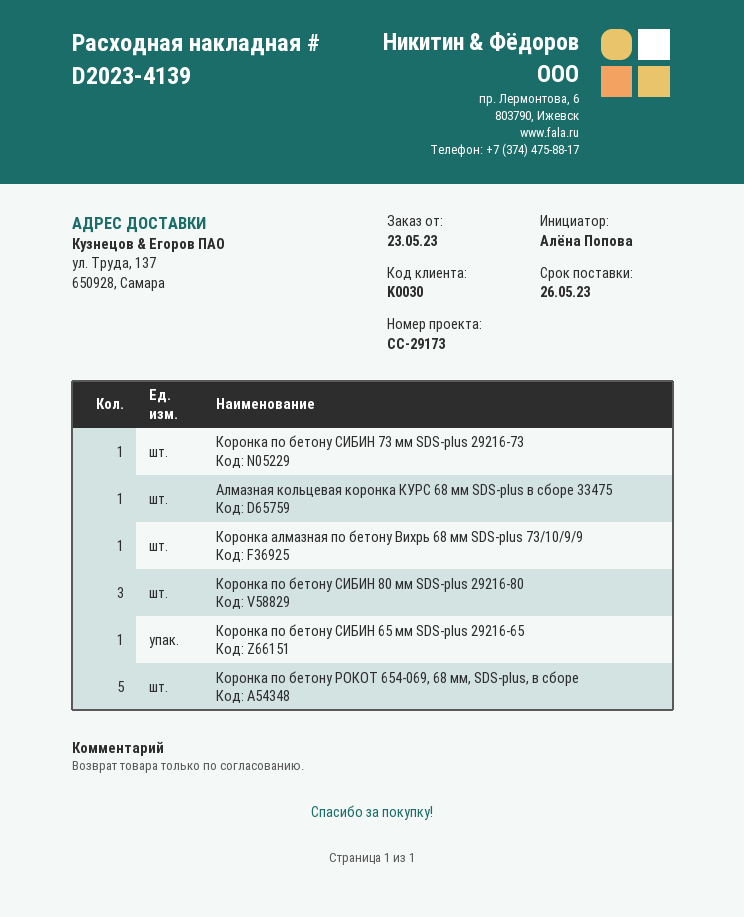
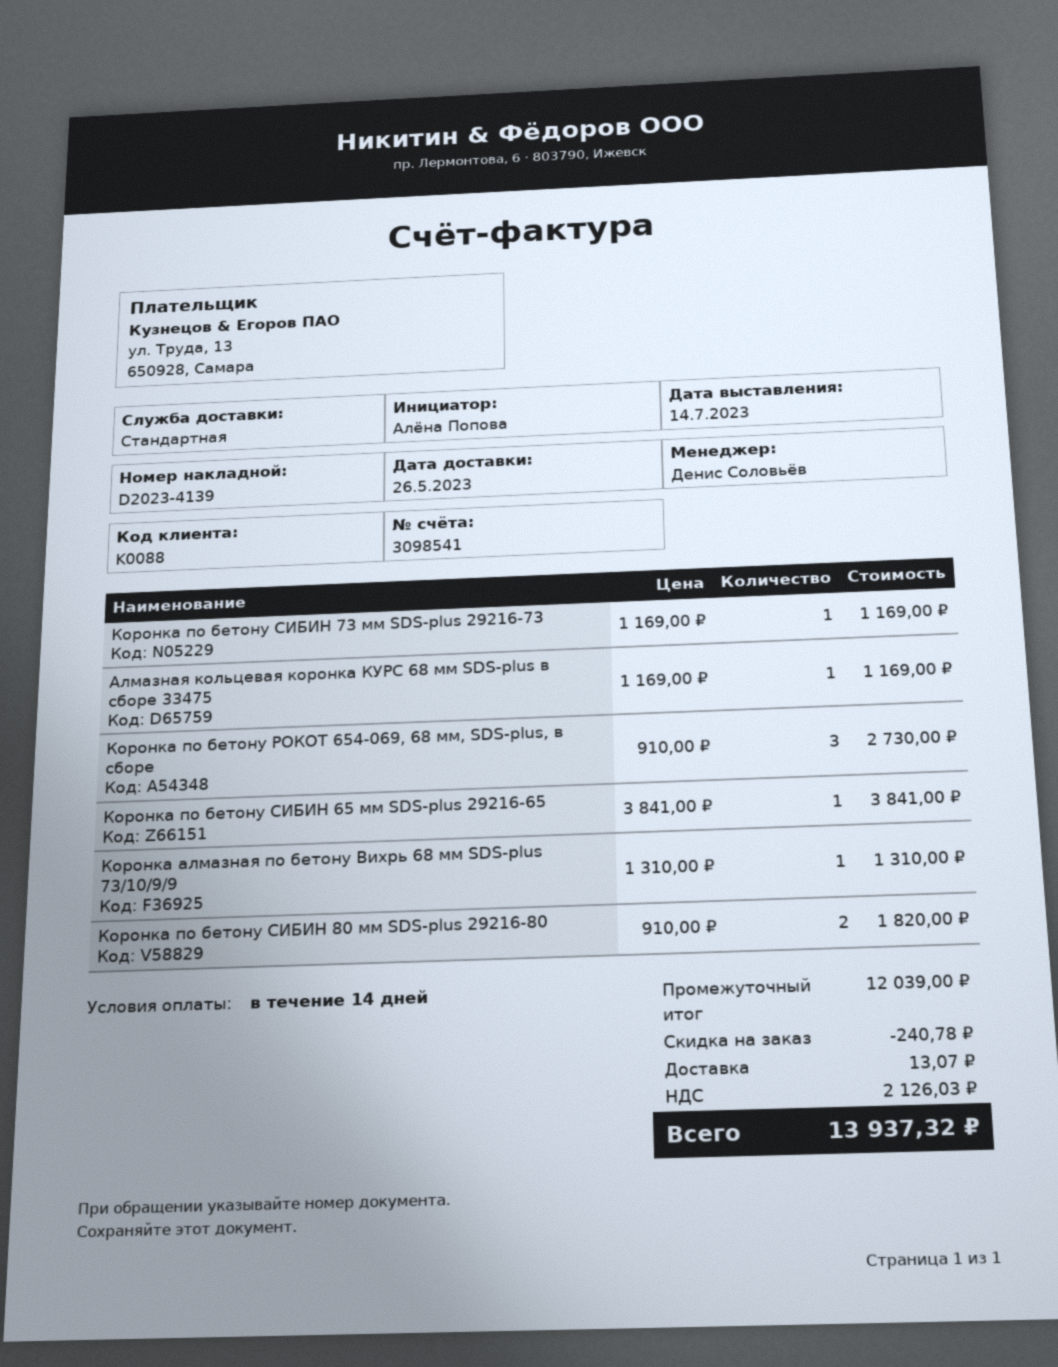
customer number: K0030 -> K0088
Коронка по бетону СИБИН 80 мм SDS-plus 29216-80: 3 -> 2
Коронка по бетону РОКОТ 654-069, 68 мм, SDS-plus, в сборе: 5 -> 3

